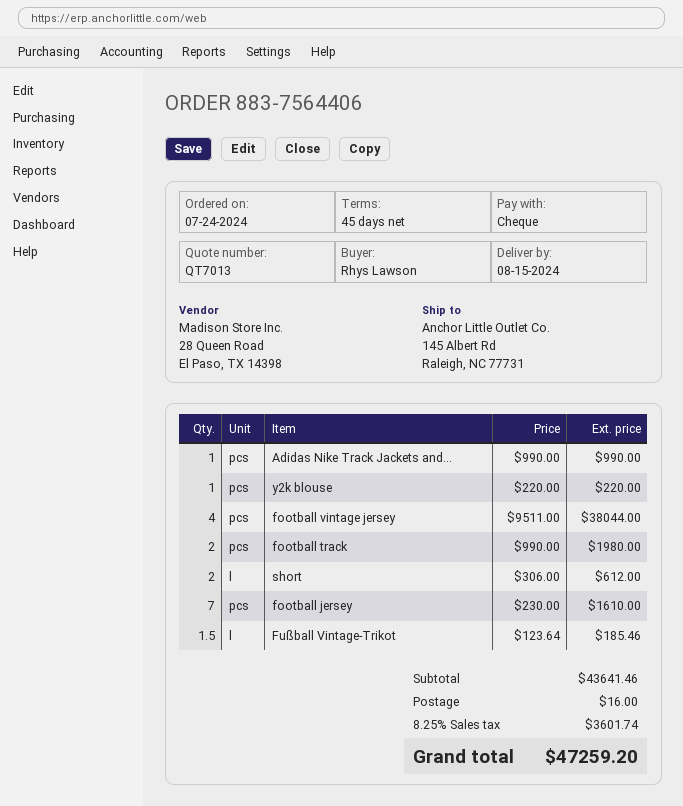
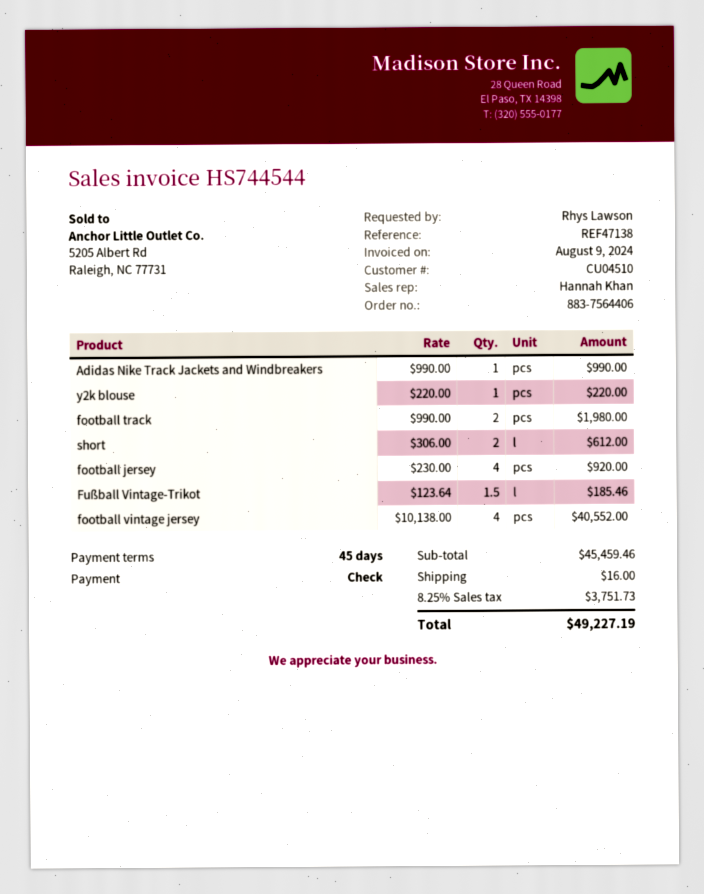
football vintage jersey: 4 x 9511.00 = 38044.00 -> 4 x 10138.00 = 40552.00
football jersey: 7 x 230.00 = 1610.00 -> 4 x 230.00 = 920.00
subtotal: 43641.46 -> 45459.46
tax: 8.25% = 3601.74 -> 8.25% = 3751.73
total: 47259.20 -> 49227.19

